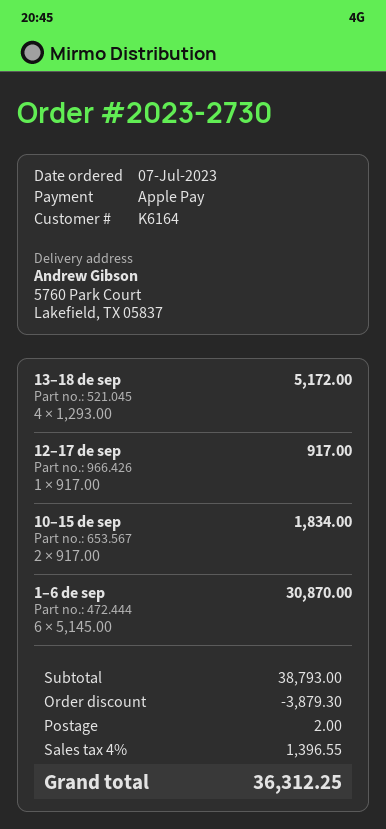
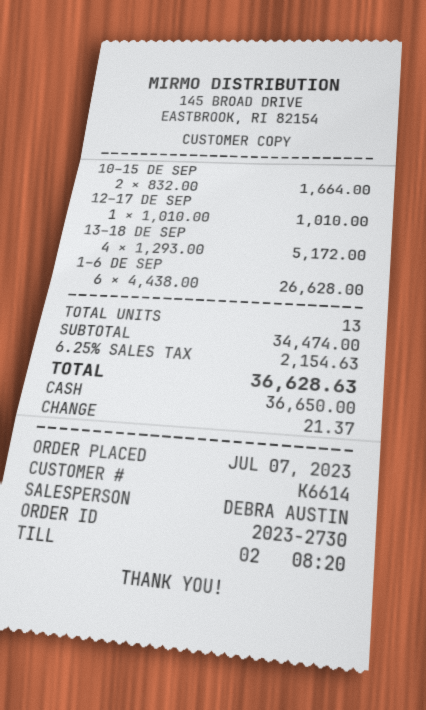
customer number: K6164 -> K6614
payment method: Apple Pay -> cash
12–17 de sep: 1 x 917.00 = 917.00 -> 1 x 1010.00 = 1010.00
10–15 de sep: 2 x 917.00 = 1834.00 -> 2 x 832.00 = 1664.00
1–6 de sep: 6 x 5145.00 = 30870.00 -> 6 x 4438.00 = 26628.00
subtotal: 38793.00 -> 34474.00
discount: 3879.30 -> none
shipping: 2.00 -> none
tax: 4% = 1396.55 -> 6.25% = 2154.63
total: 36312.25 -> 36628.63

